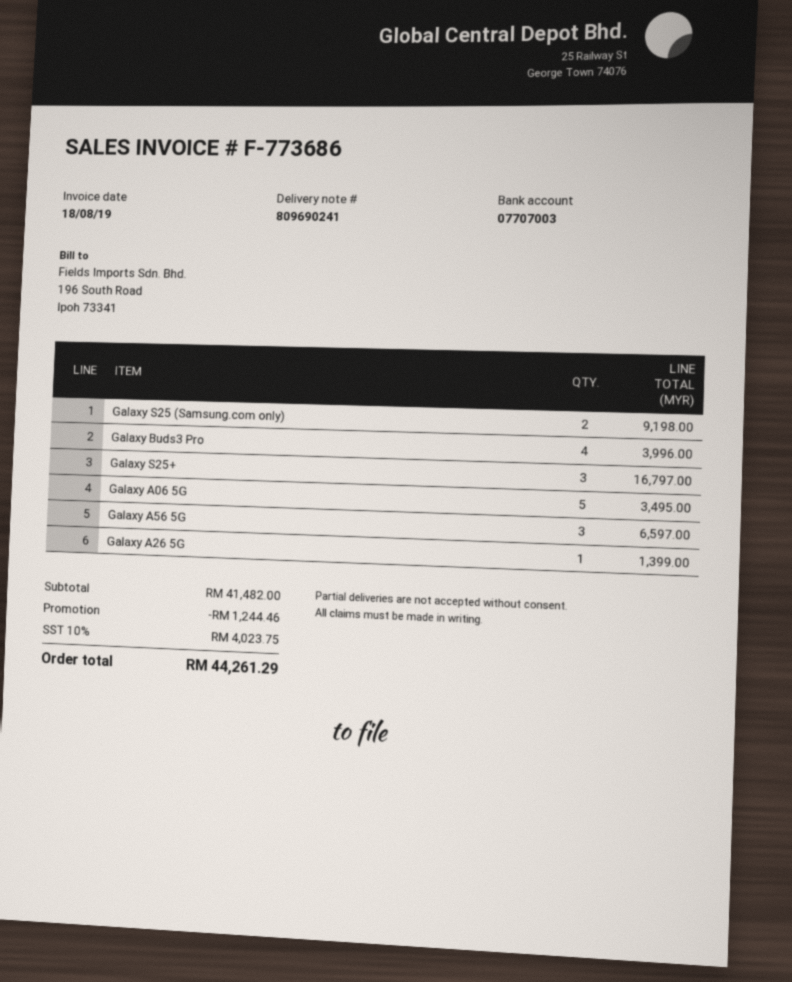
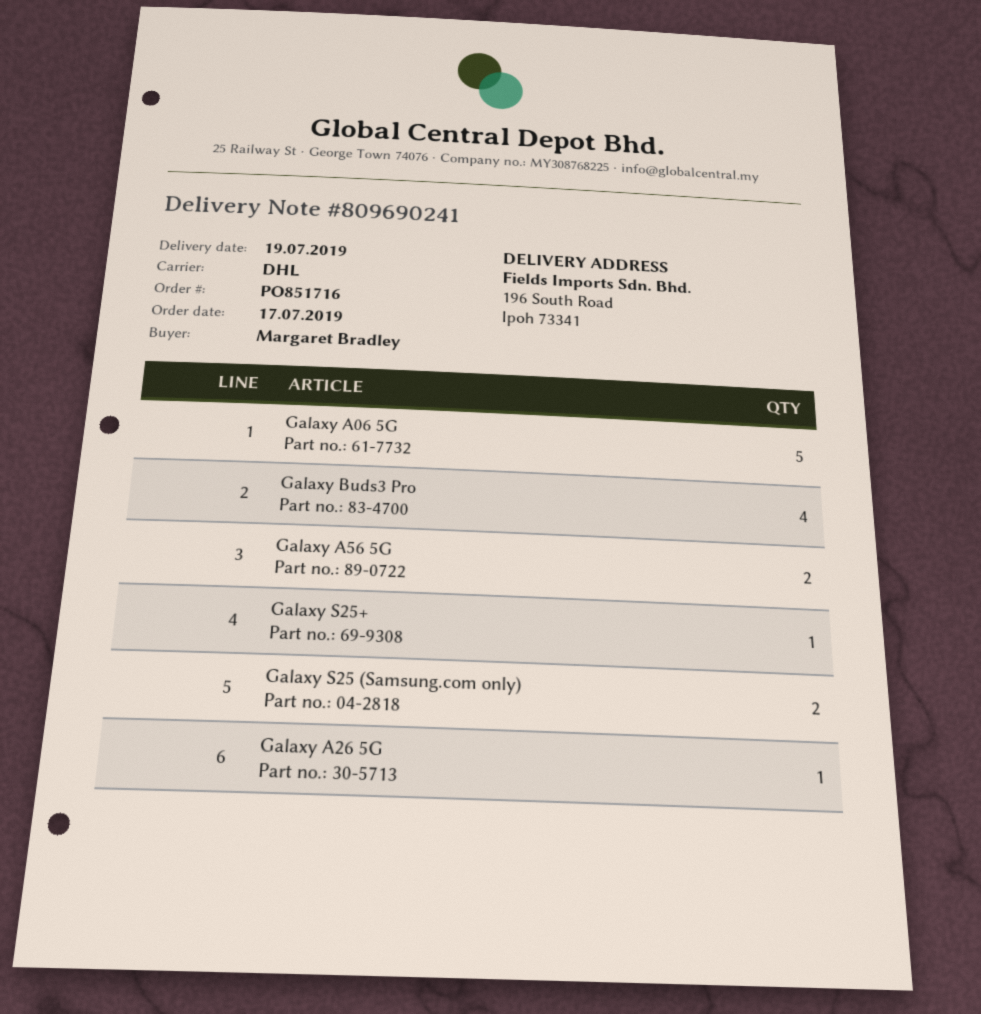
Galaxy S25+: 3 -> 1
Galaxy A56 5G: 3 -> 2

